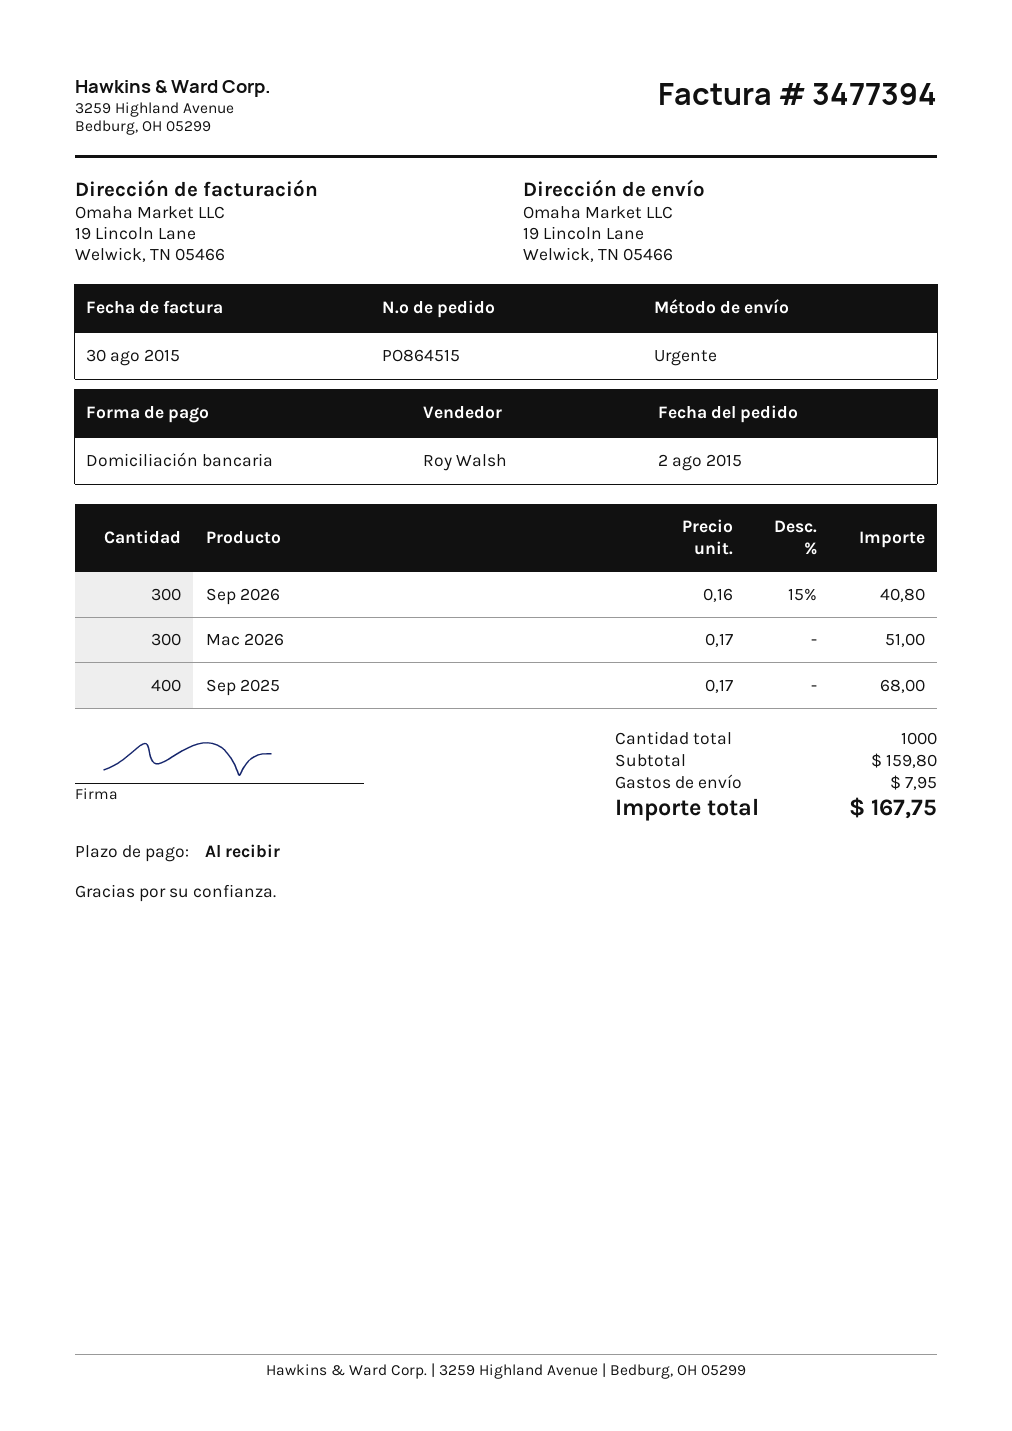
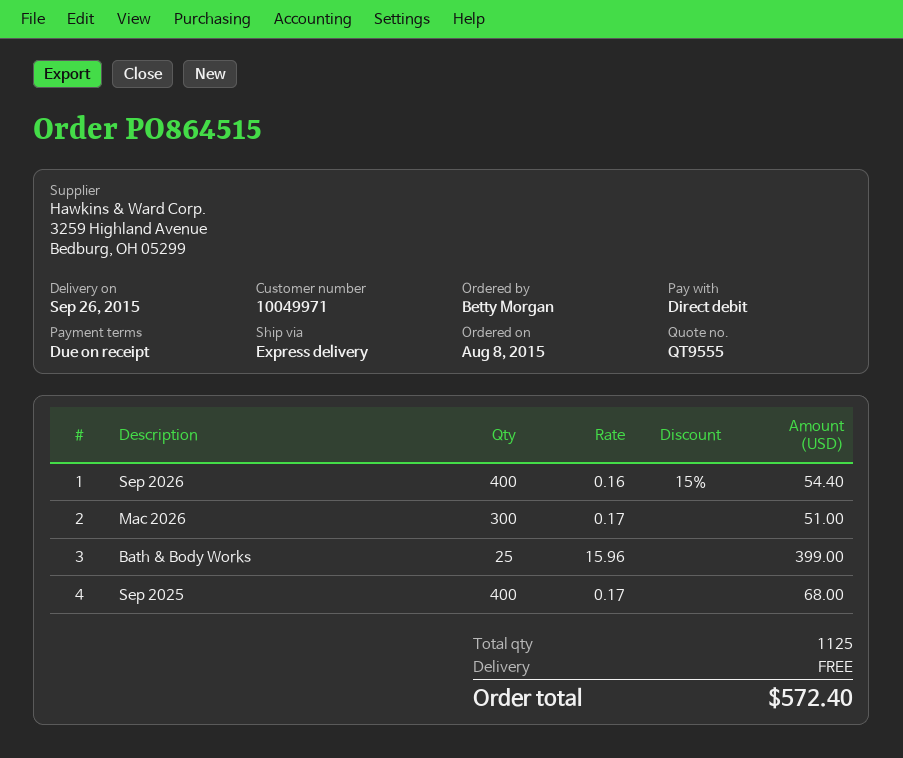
order date: 2015-08-02 -> 2015-08-08
Sep 2026: 300 x 0.16 - 15% = 40.80 -> 400 x 0.16 - 15% = 54.40
Bath & Body Works: none -> 25 x 15.96 = 399.00
total quantity: 1000 -> 1125
shipping: 7.95 -> 0.00
total: 167.75 -> 572.40

